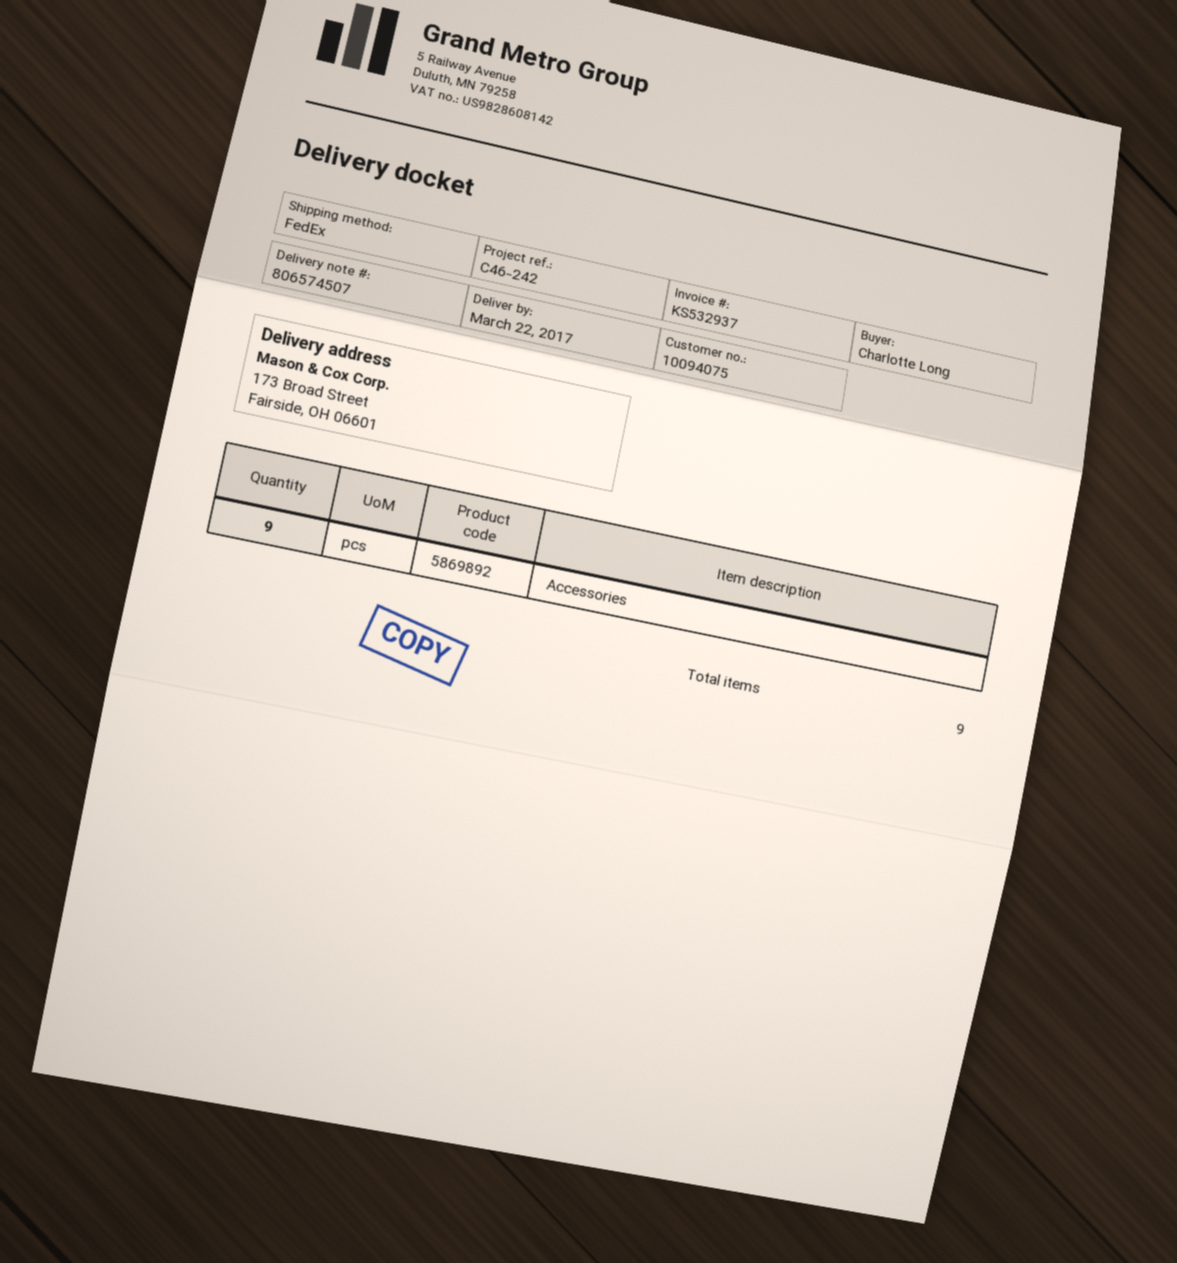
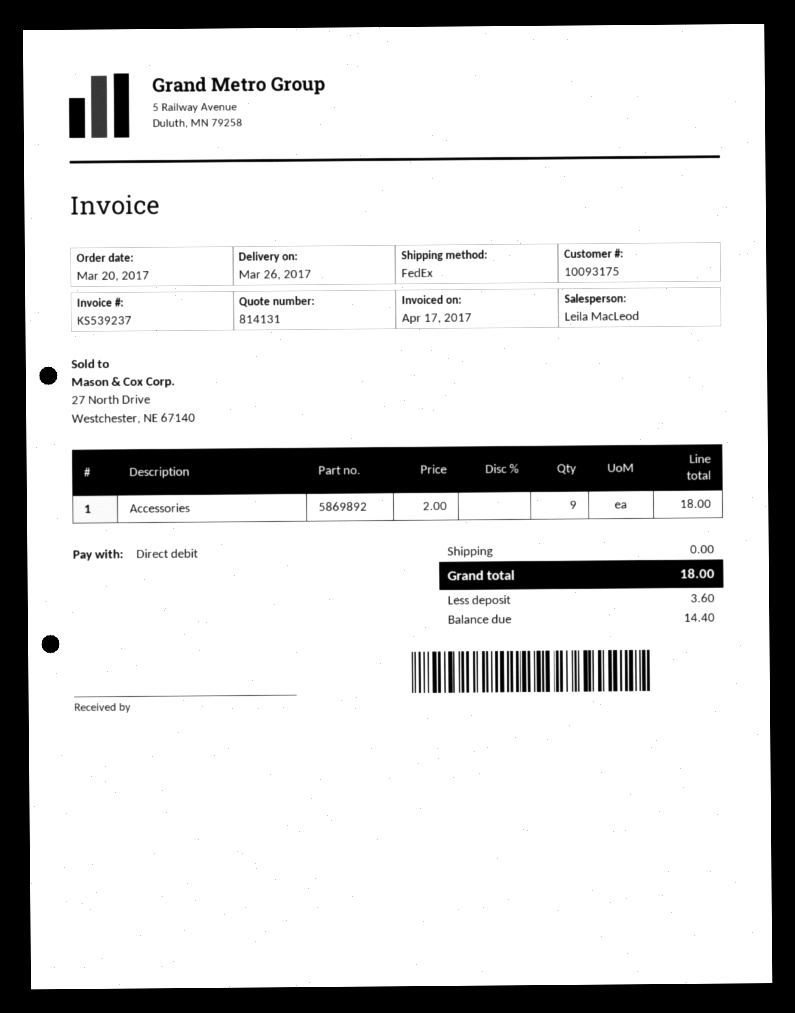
delivery date: 2017-03-22 -> 2017-03-26
invoice number: KS532937 -> KS539237
customer number: 10094075 -> 10093175

